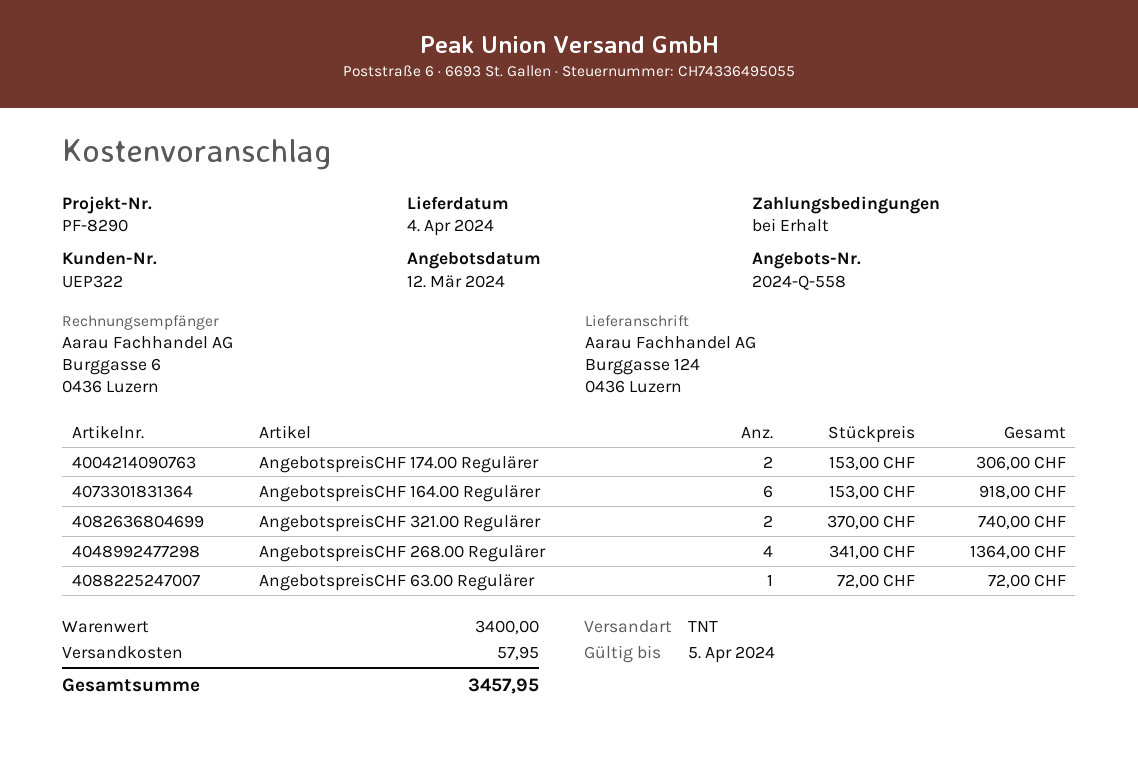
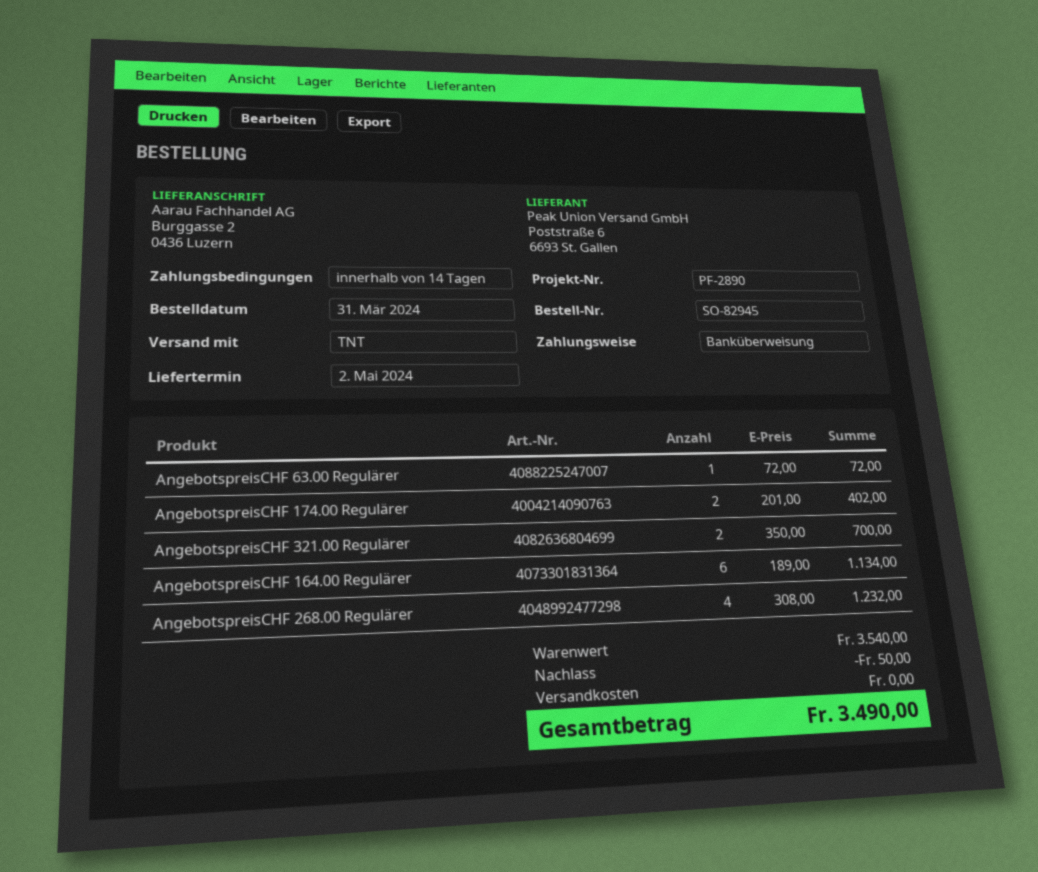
delivery date: 2024-04-04 -> 2024-05-02
payment terms: on receipt -> 14 days
reference: PF-8290 -> PF-2890
ship to: Burggasse 124, 0436 Luzern -> Burggasse 2, 0436 Luzern
AngebotspreisCHF 174.00 Regulärer: 2 x 153.00 = 306.00 -> 2 x 201.00 = 402.00
AngebotspreisCHF 164.00 Regulärer: 6 x 153.00 = 918.00 -> 6 x 189.00 = 1134.00
AngebotspreisCHF 321.00 Regulärer: 2 x 370.00 = 740.00 -> 2 x 350.00 = 700.00
AngebotspreisCHF 268.00 Regulärer: 4 x 341.00 = 1364.00 -> 4 x 308.00 = 1232.00
subtotal: 3400.00 -> 3540.00
discount: none -> 50.00
shipping: 57.95 -> 0.00
total: 3457.95 -> 3490.00

